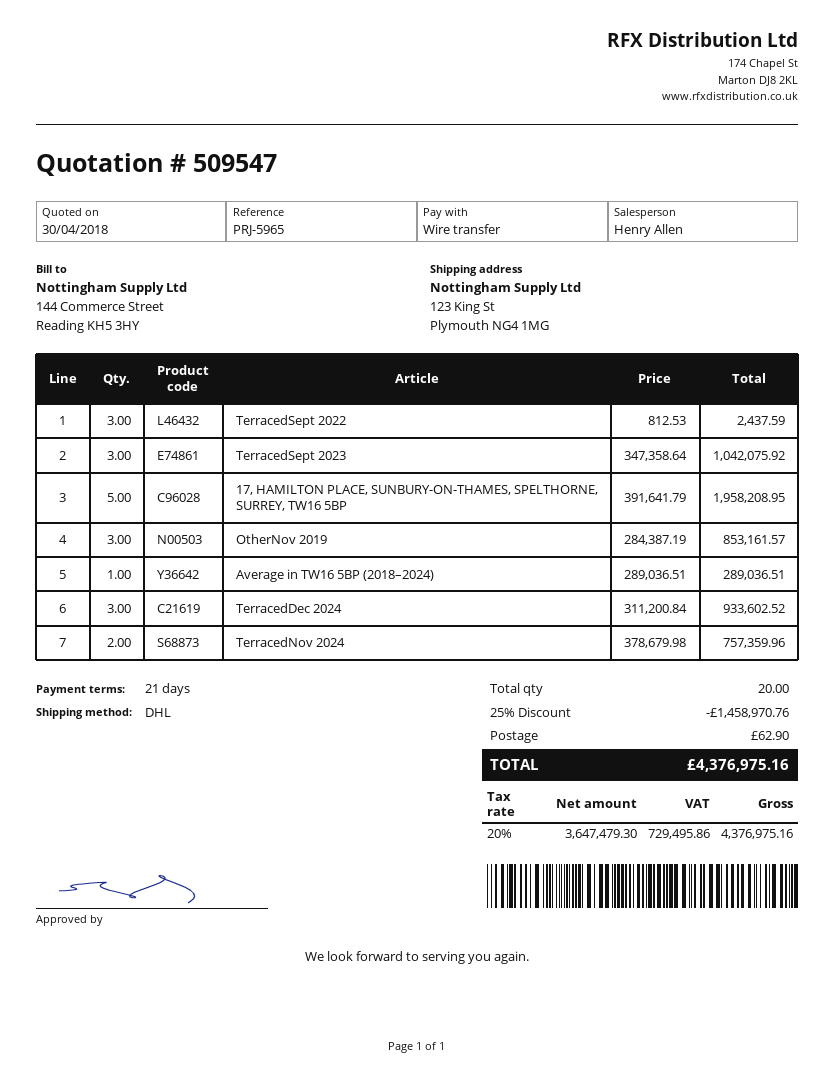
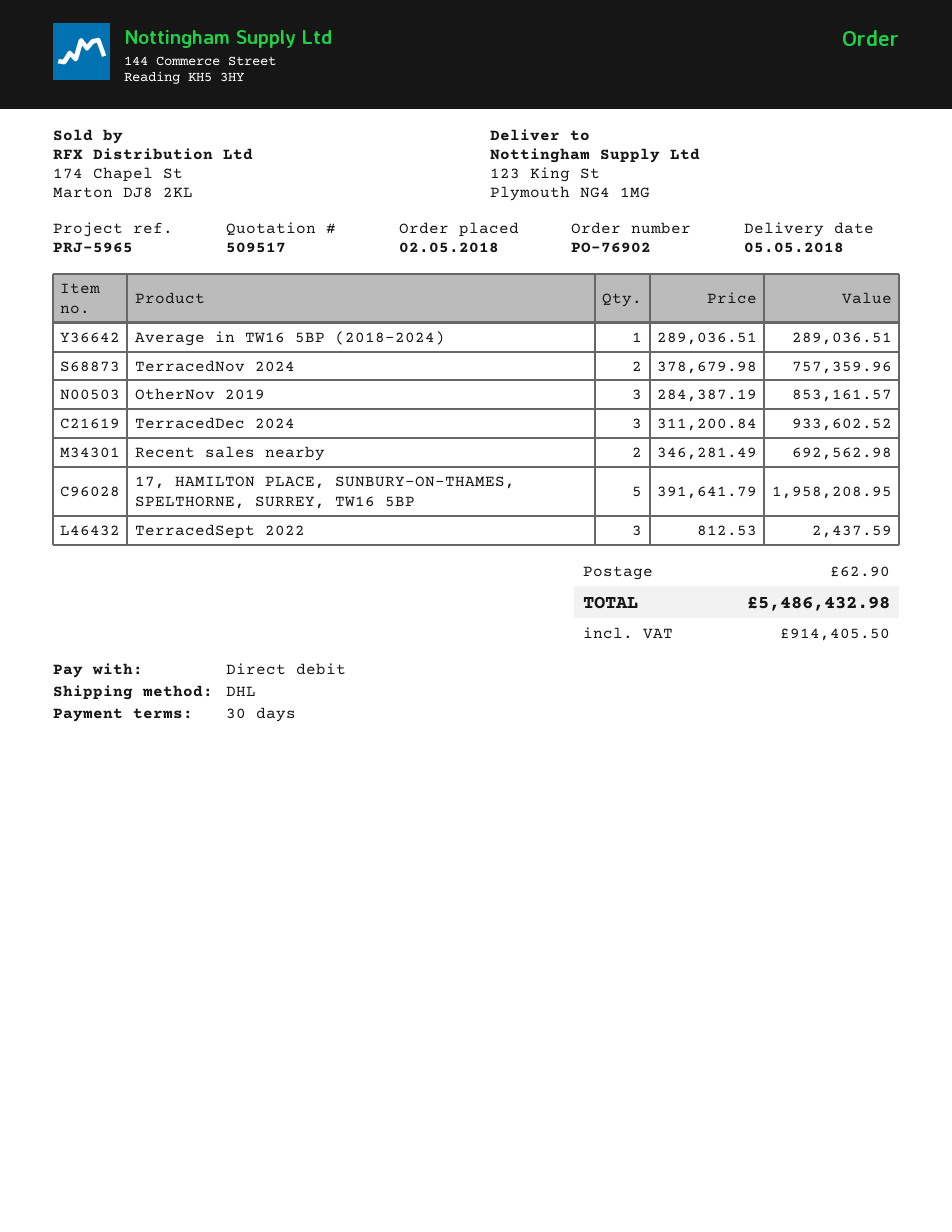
quote number: 509547 -> 509517
payment terms: 21 days -> 30 days
payment method: bank transfer -> direct debit
TerracedSept 2023: 3 x 347358.64 = 1042075.92 -> none
Recent sales nearby: none -> 2 x 346281.49 = 692562.98
discount: 25% = 1458970.76 -> none
tax: 729495.86 -> 914405.50
total: 4376975.16 -> 5486432.98

